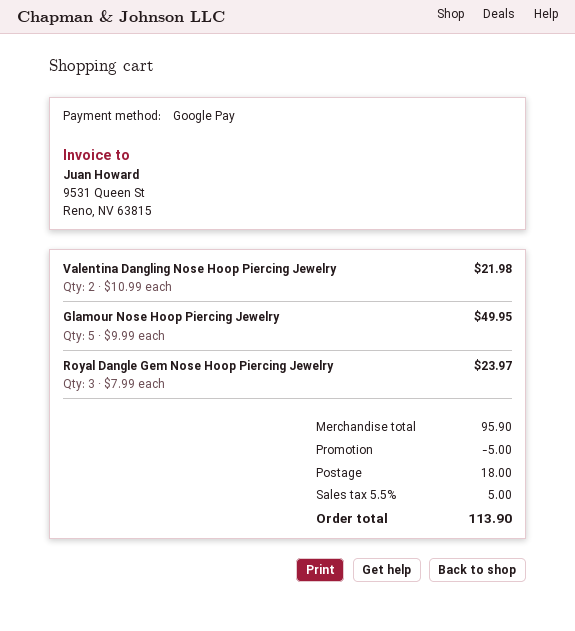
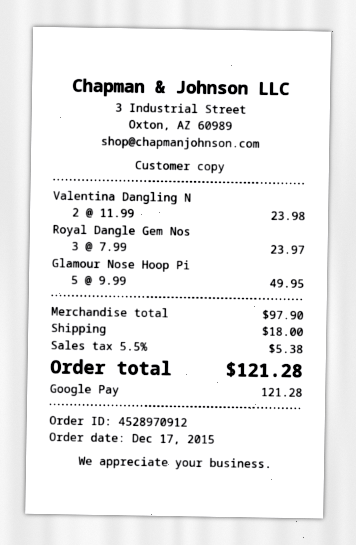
Valentina Dangling Nose Hoop Piercing Jewelry: 2 x 10.99 = 21.98 -> 2 x 11.99 = 23.98
subtotal: 95.90 -> 97.90
discount: 5.00 -> none
tax: 5.5% = 5.00 -> 5.5% = 5.38
total: 113.90 -> 121.28

